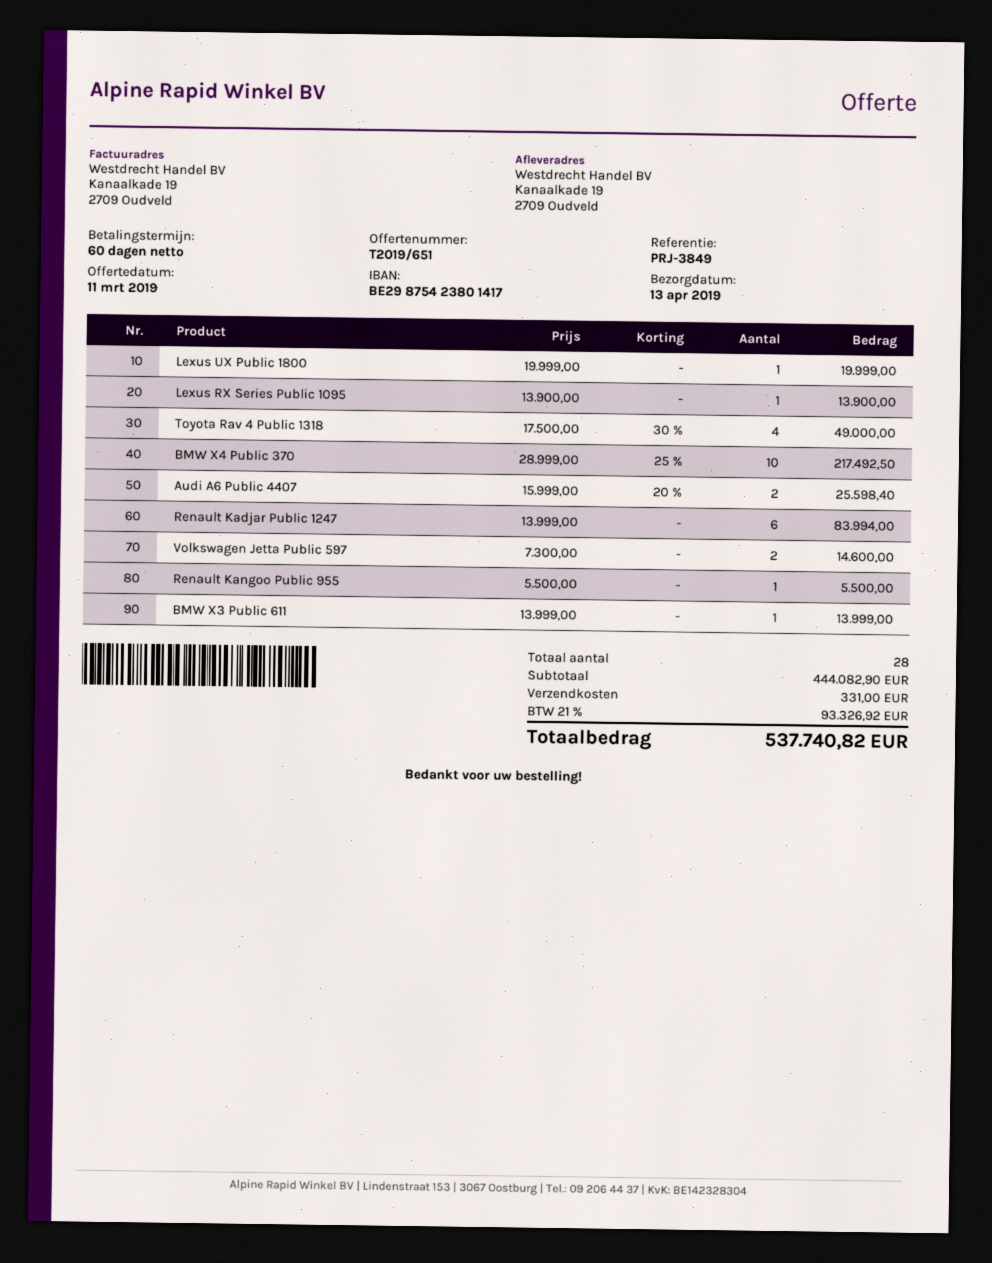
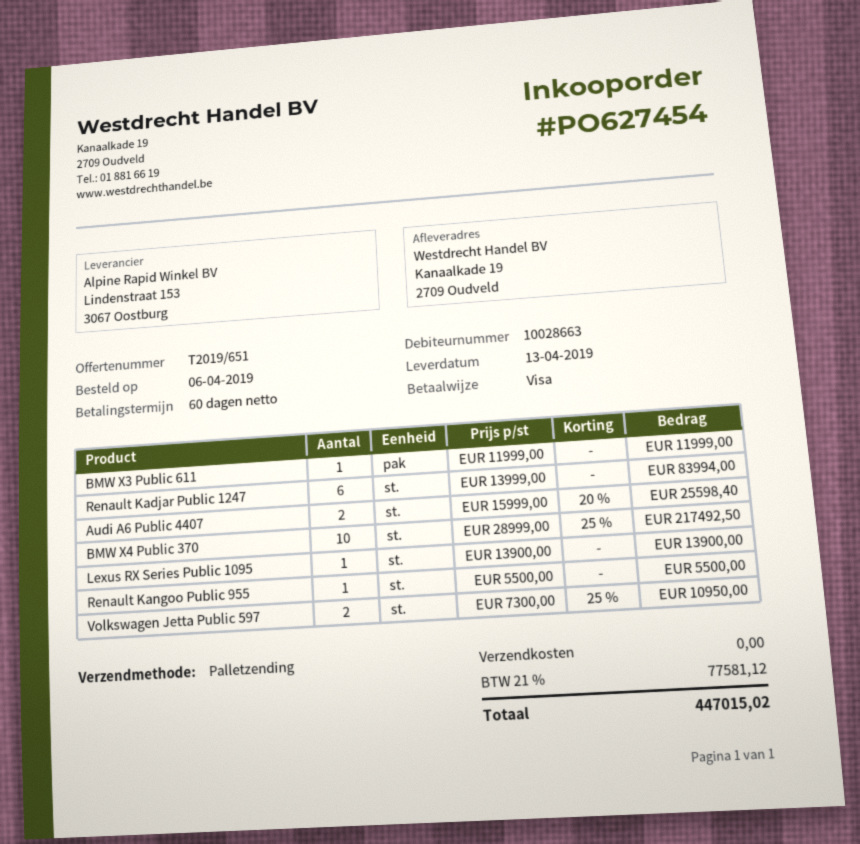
Lexus UX Public 1800: 1 x 19999.00 = 19999.00 -> none
Toyota Rav 4 Public 1318: 4 x 17500.00 - 30% = 49000.00 -> none
Volkswagen Jetta Public 597: 2 x 7300.00 = 14600.00 -> 2 x 7300.00 - 25% = 10950.00
BMW X3 Public 611: 1 x 13999.00 = 13999.00 -> 1 x 11999.00 = 11999.00
shipping: 331.00 -> 0.00
tax: 21% = 93326.92 -> 21% = 77581.12
total: 537740.82 -> 447015.02

